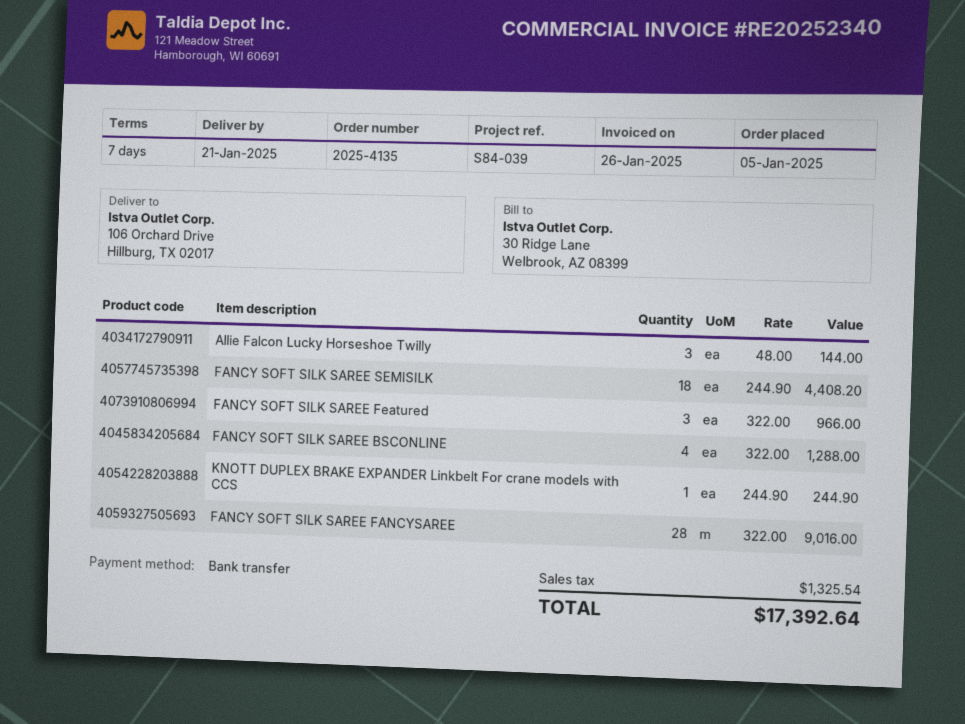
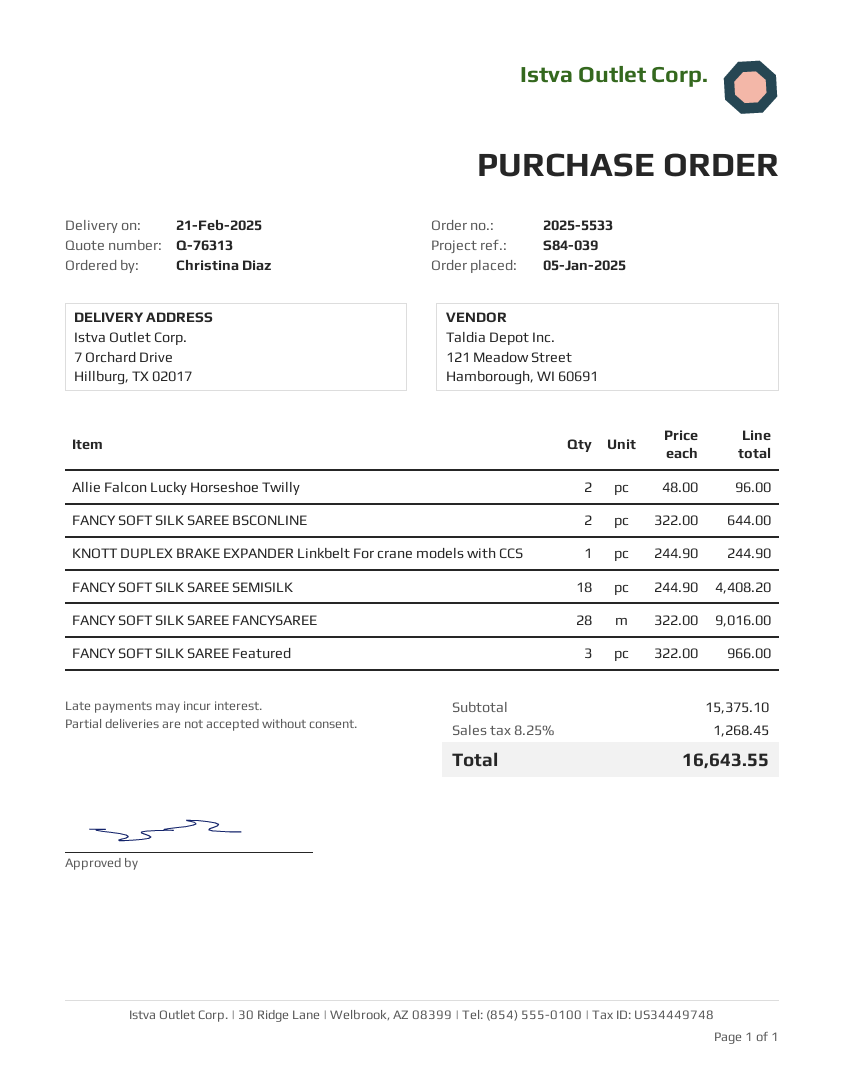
order number: 2025-4135 -> 2025-5533
delivery date: 2025-01-21 -> 2025-02-21
ship to: 106 Orchard Drive, Hillburg, TX 02017 -> 7 Orchard Drive, Hillburg, TX 02017
Allie Falcon Lucky Horseshoe Twilly: 3 x 48.00 = 144.00 -> 2 x 48.00 = 96.00
FANCY SOFT SILK SAREE BSCONLINE: 4 x 322.00 = 1288.00 -> 2 x 322.00 = 644.00
tax: 1325.54 -> 1268.45
total: 17392.64 -> 16643.55

